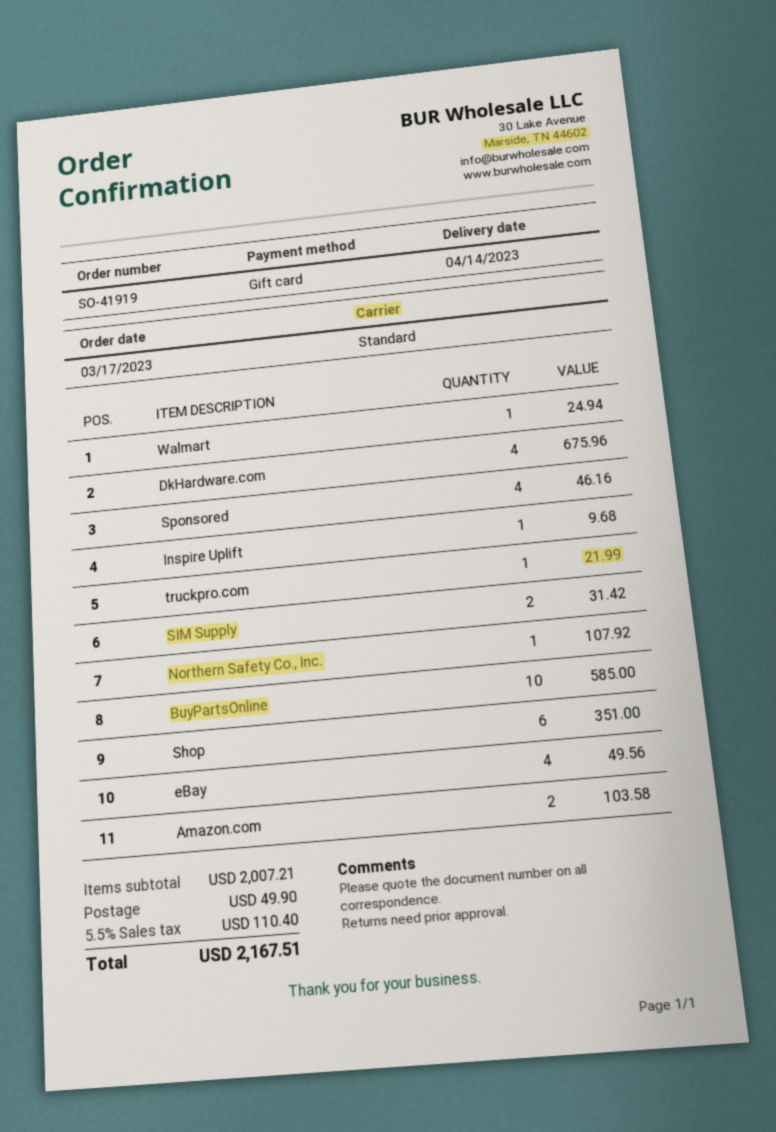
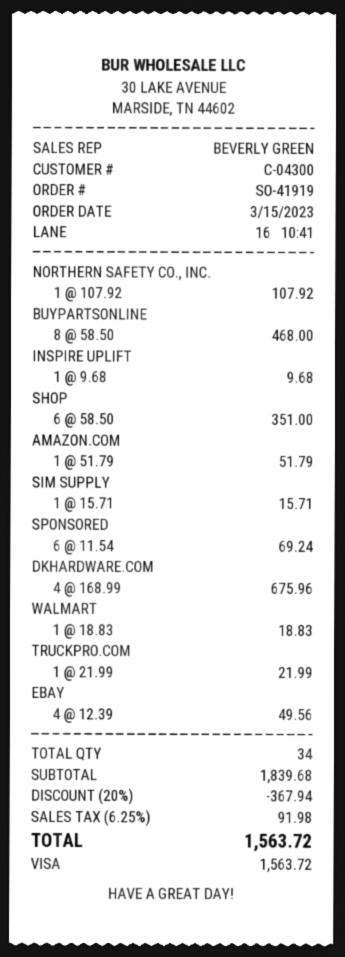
order date: 2023-03-17 -> 2023-03-15
payment method: gift card -> Visa
Walmart: 1 for 24.94 -> 1 for 18.83
Sponsored: 4 for 46.16 -> 6 for 69.24
SIM Supply: 2 for 31.42 -> 1 for 15.71
BuyPartsOnline: 10 for 585.00 -> 8 for 468.00
Amazon.com: 2 for 103.58 -> 1 for 51.79
subtotal: 2007.21 -> 1839.68
discount: none -> 20% = 367.94
shipping: 49.90 -> none
tax: 5.5% = 110.40 -> 6.25% = 91.98
total: 2167.51 -> 1563.72

